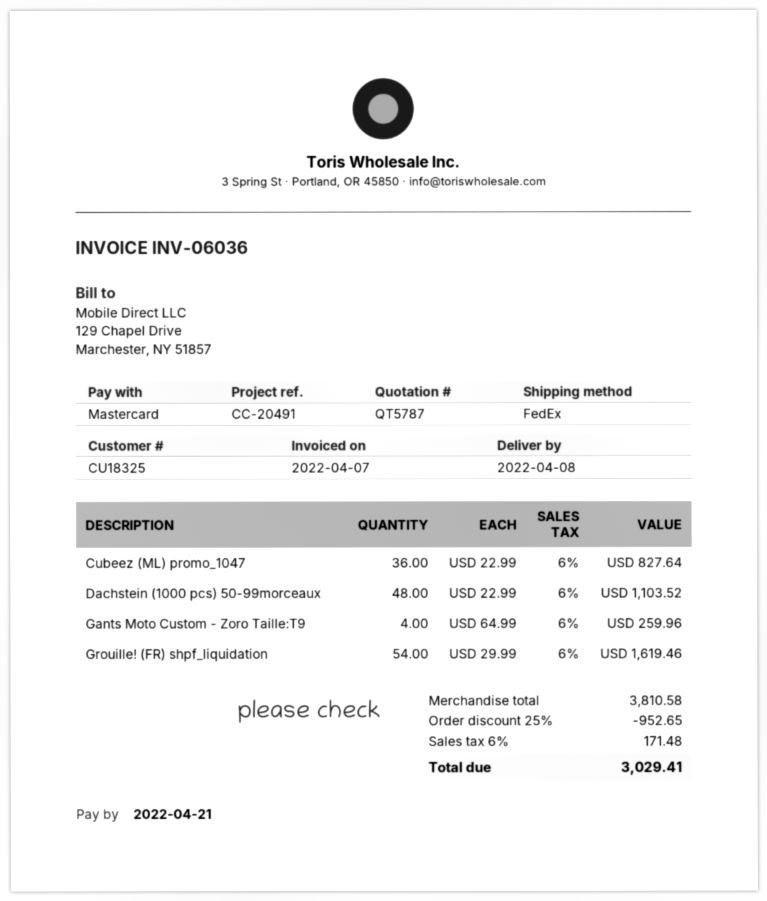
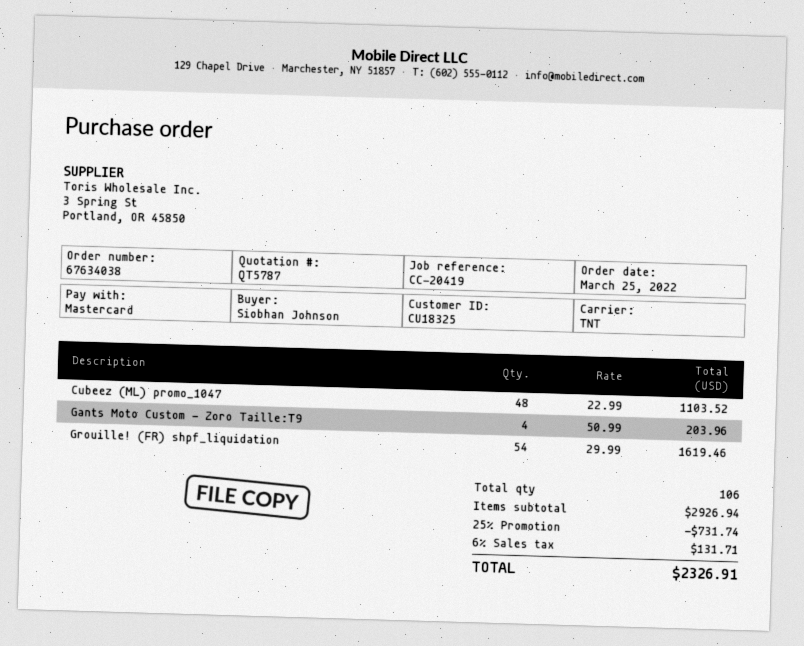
reference: CC-20491 -> CC-20419
shipping method: FedEx -> TNT
Cubeez (ML) promo_1047: 36 x 22.99 = 827.64 -> 48 x 22.99 = 1103.52
Dachstein (1000 pcs) 50-99morceaux: 48 x 22.99 = 1103.52 -> none
Gants Moto Custom - Zoro Taille:T9: 4 x 64.99 = 259.96 -> 4 x 50.99 = 203.96
subtotal: 3810.58 -> 2926.94
discount: 25% = 952.65 -> 25% = 731.74
tax: 6% = 171.48 -> 6% = 131.71
total: 3029.41 -> 2326.91

